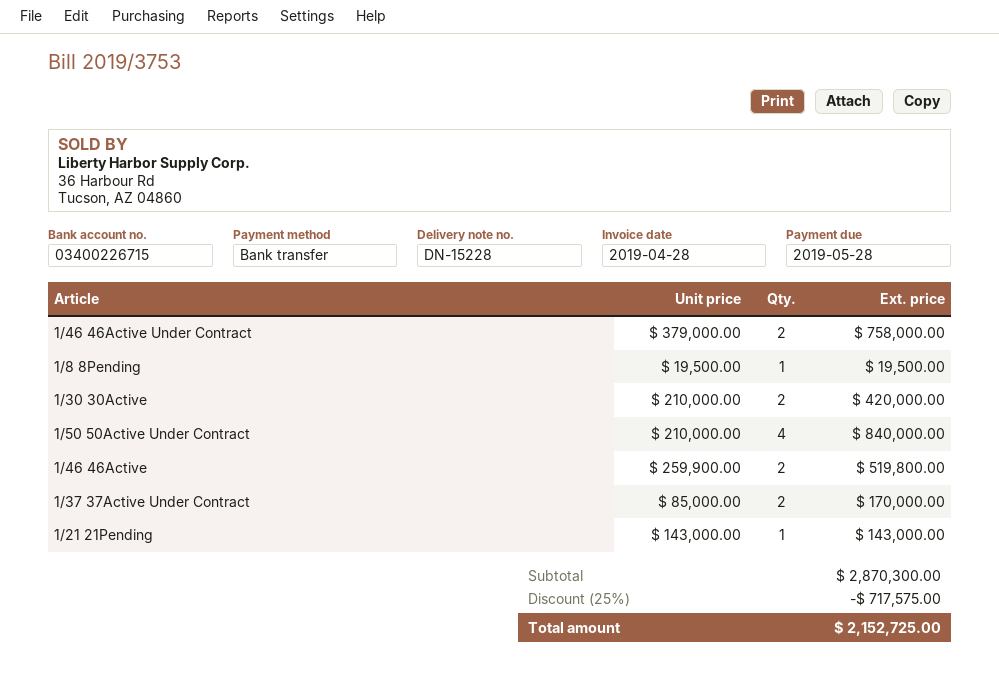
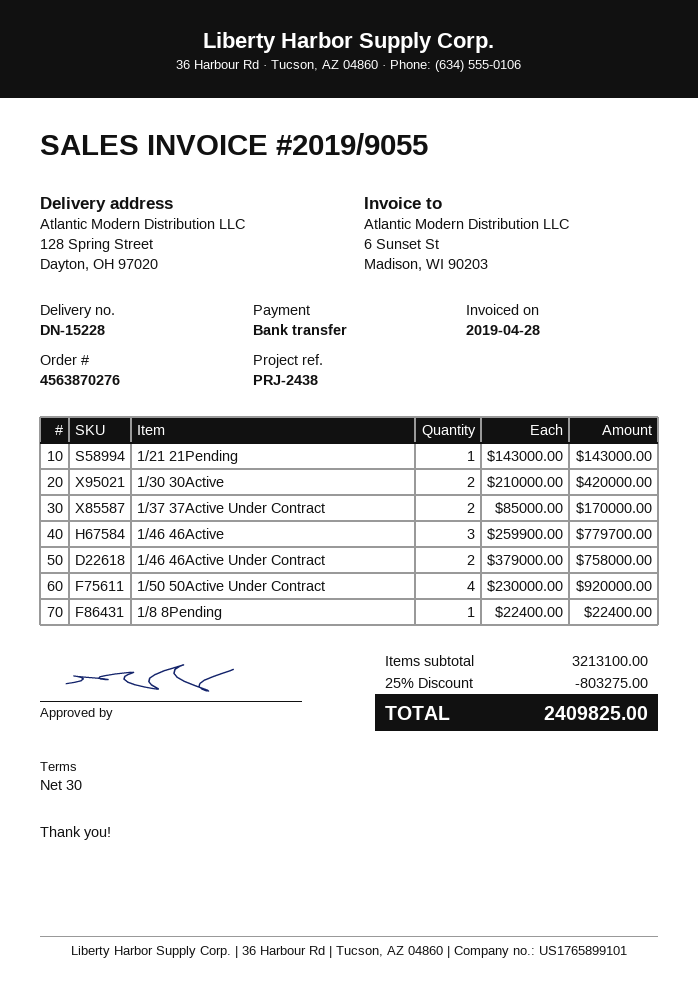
invoice number: 2019/3753 -> 2019/9055
1/8 8Pending: 1 x 19500.00 = 19500.00 -> 1 x 22400.00 = 22400.00
1/50 50Active Under Contract: 4 x 210000.00 = 840000.00 -> 4 x 230000.00 = 920000.00
1/46 46Active: 2 x 259900.00 = 519800.00 -> 3 x 259900.00 = 779700.00
subtotal: 2870300.00 -> 3213100.00
discount: 25% = 717575.00 -> 25% = 803275.00
total: 2152725.00 -> 2409825.00

